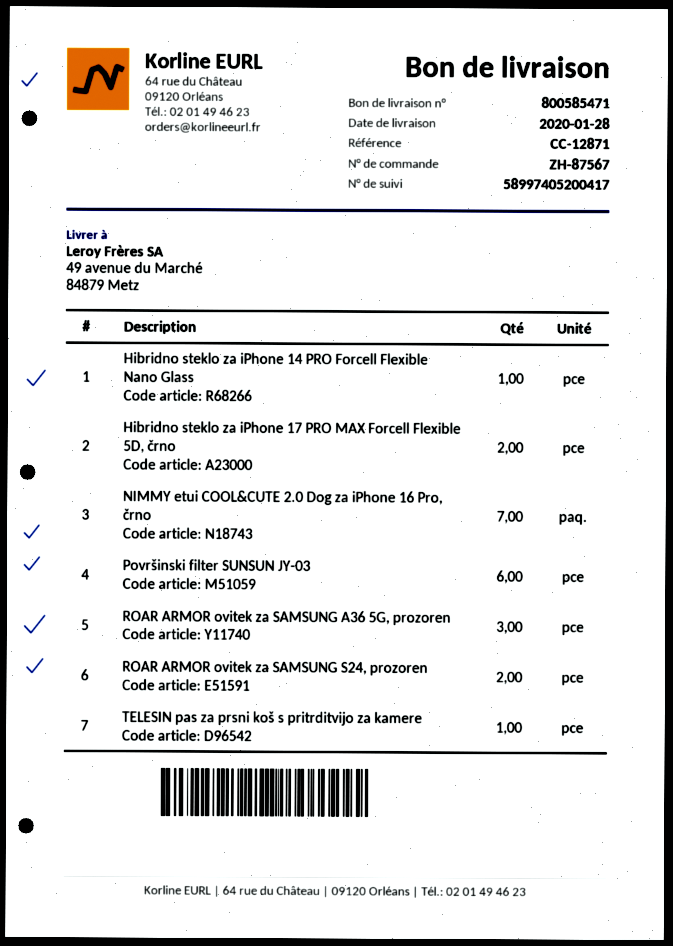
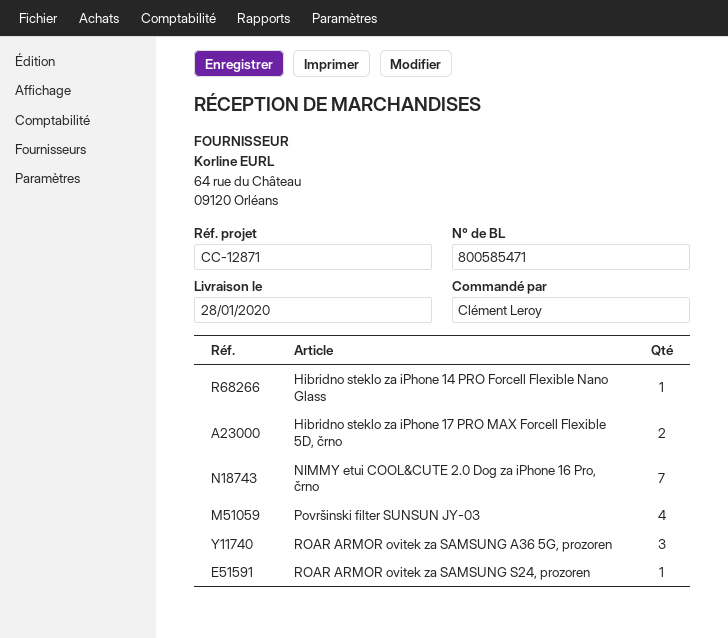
Površinski filter SUNSUN JY-03: 6 -> 4
ROAR ARMOR ovitek za SAMSUNG S24, prozoren: 2 -> 1
TELESIN pas za prsni koš s pritrditvijo za kamere: 1 -> none

